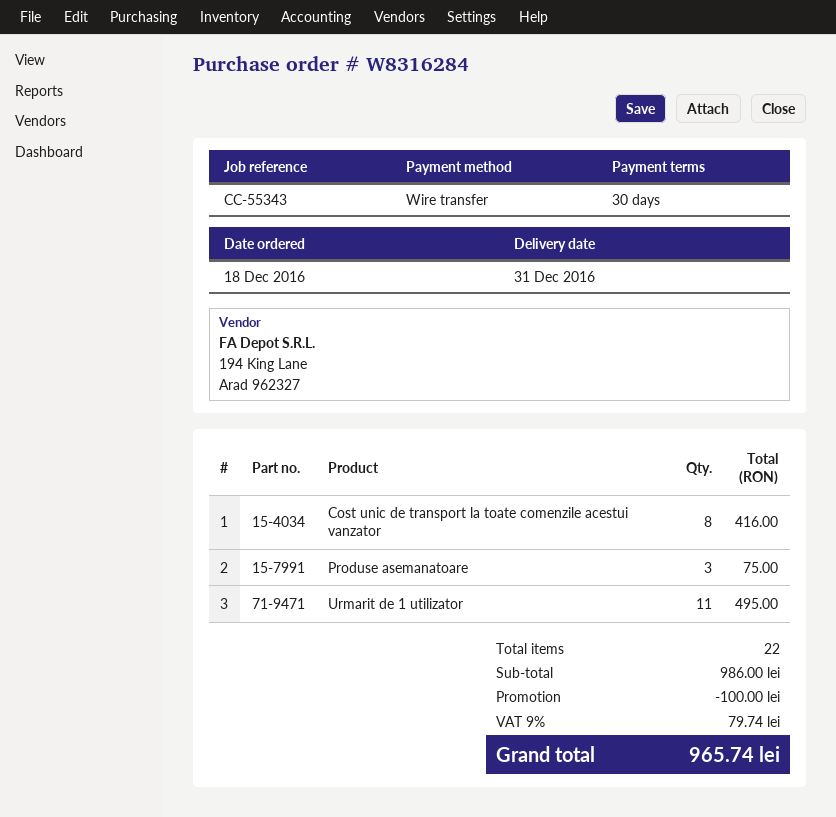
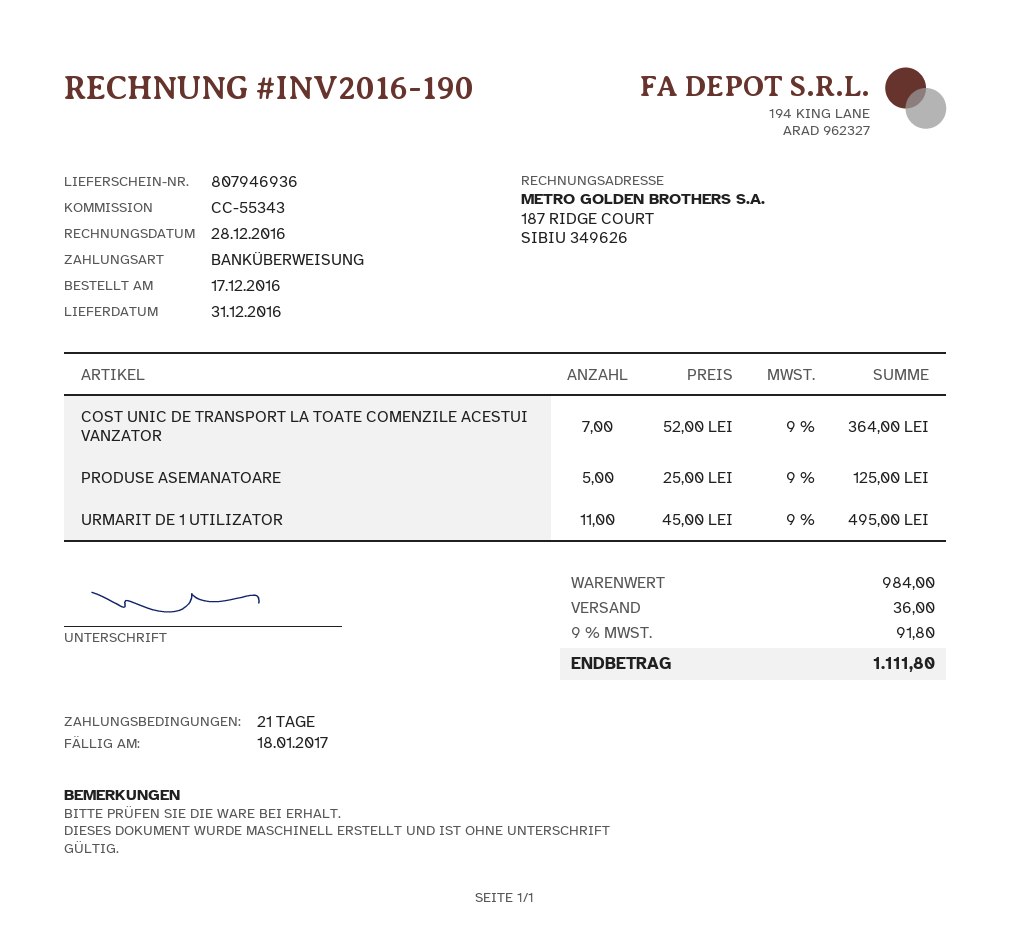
order date: 2016-12-18 -> 2016-12-17
payment terms: 30 days -> 21 days
Cost unic de transport la toate comenzile acestui vanzator: 8 for 416.00 -> 7 for 364.00
Produse asemanatoare: 3 for 75.00 -> 5 for 125.00
subtotal: 986.00 -> 984.00
discount: 100.00 -> none
shipping: none -> 36.00
tax: 9% = 79.74 -> 9% = 91.80
total: 965.74 -> 1111.80

